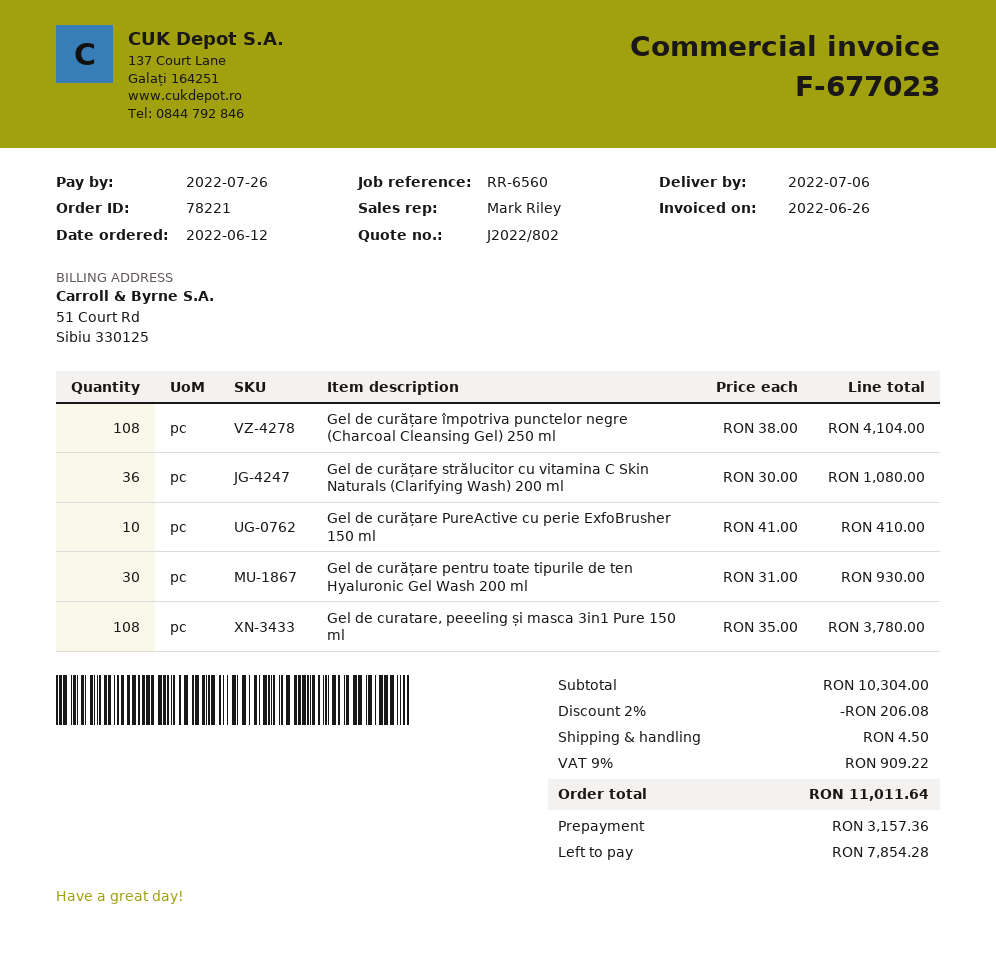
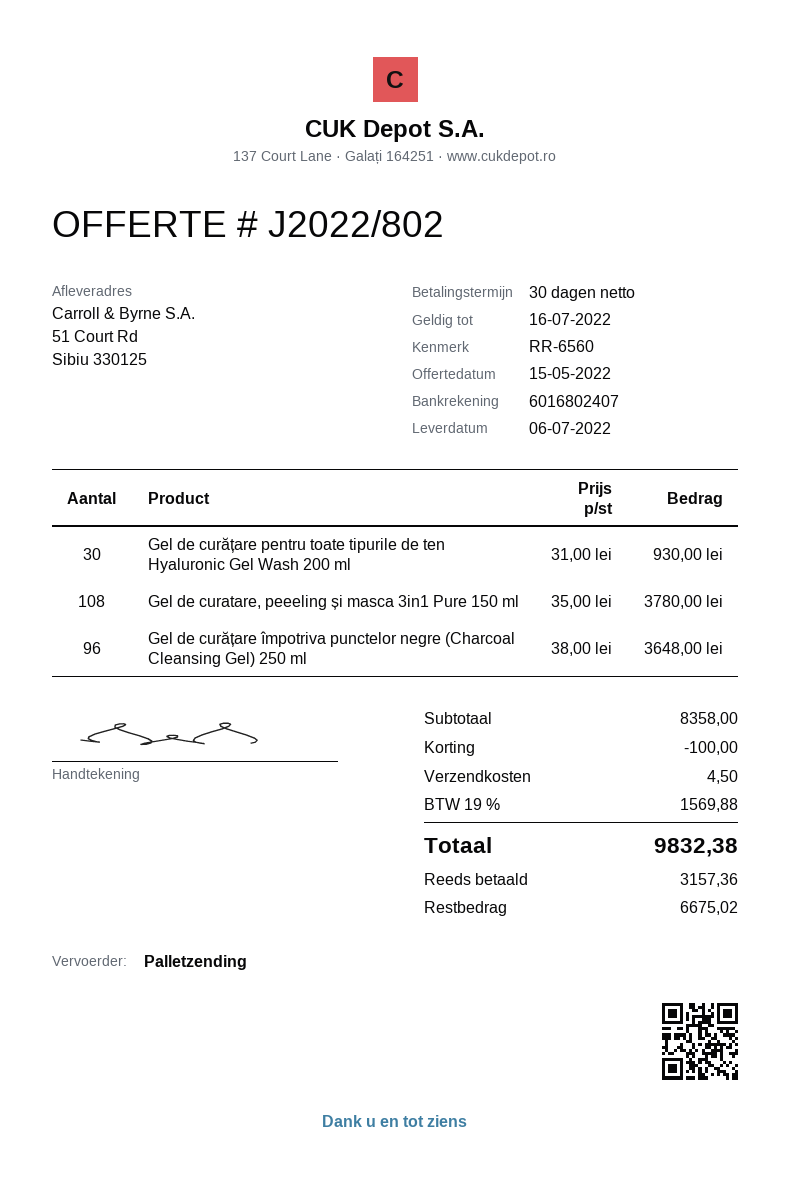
Gel de curățare împotriva punctelor negre (Charcoal Cleansing Gel) 250 ml: 108 x 38.00 = 4104.00 -> 96 x 38.00 = 3648.00
Gel de curățare strălucitor cu vitamina C Skin Naturals (Clarifying Wash) 200 ml: 36 x 30.00 = 1080.00 -> none
Gel de curățare PureActive cu perie ExfoBrusher 150 ml: 10 x 41.00 = 410.00 -> none
subtotal: 10304.00 -> 8358.00
discount: 206.08 -> 100.00
tax: 9% = 909.22 -> 19% = 1569.88
total: 11011.64 -> 9832.38
balance: 7854.28 -> 6675.02

